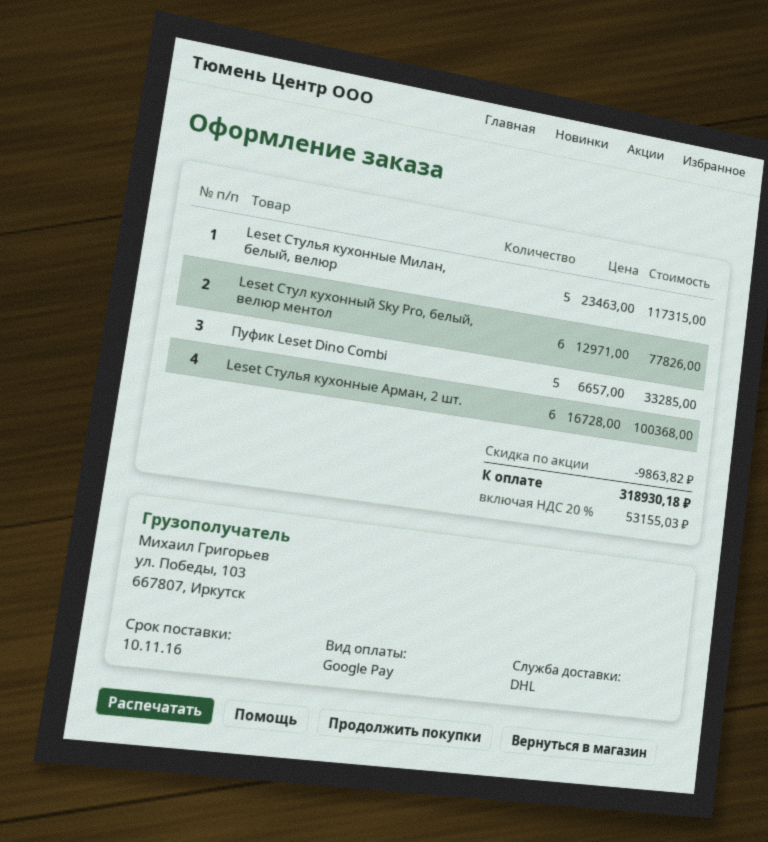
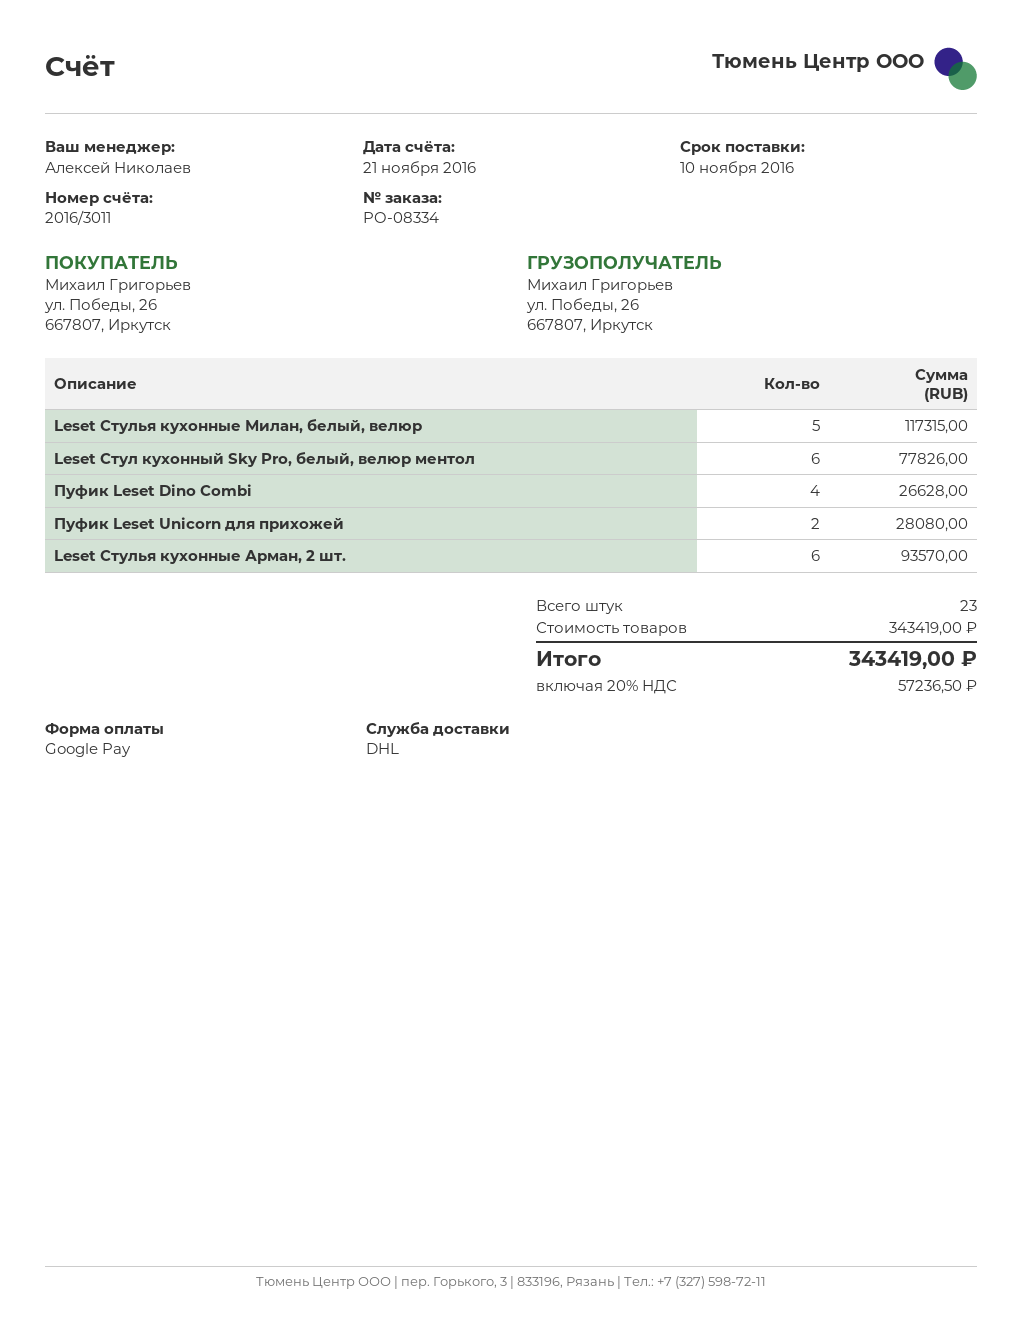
ship to: ул. Победы, 103, 667807, Иркутск -> ул. Победы, 26, 667807, Иркутск
Пуфик Leset Dino Combi: 5 for 33285.00 -> 4 for 26628.00
Leset Стулья кухонные Арман, 2 шт.: 6 for 100368.00 -> 6 for 93570.00
Пуфик Leset Unicorn для прихожей: none -> 2 for 28080.00
discount: 9863.82 -> none
tax: 20% = 53155.03 -> 20% = 57236.50
total: 318930.18 -> 343419.00

